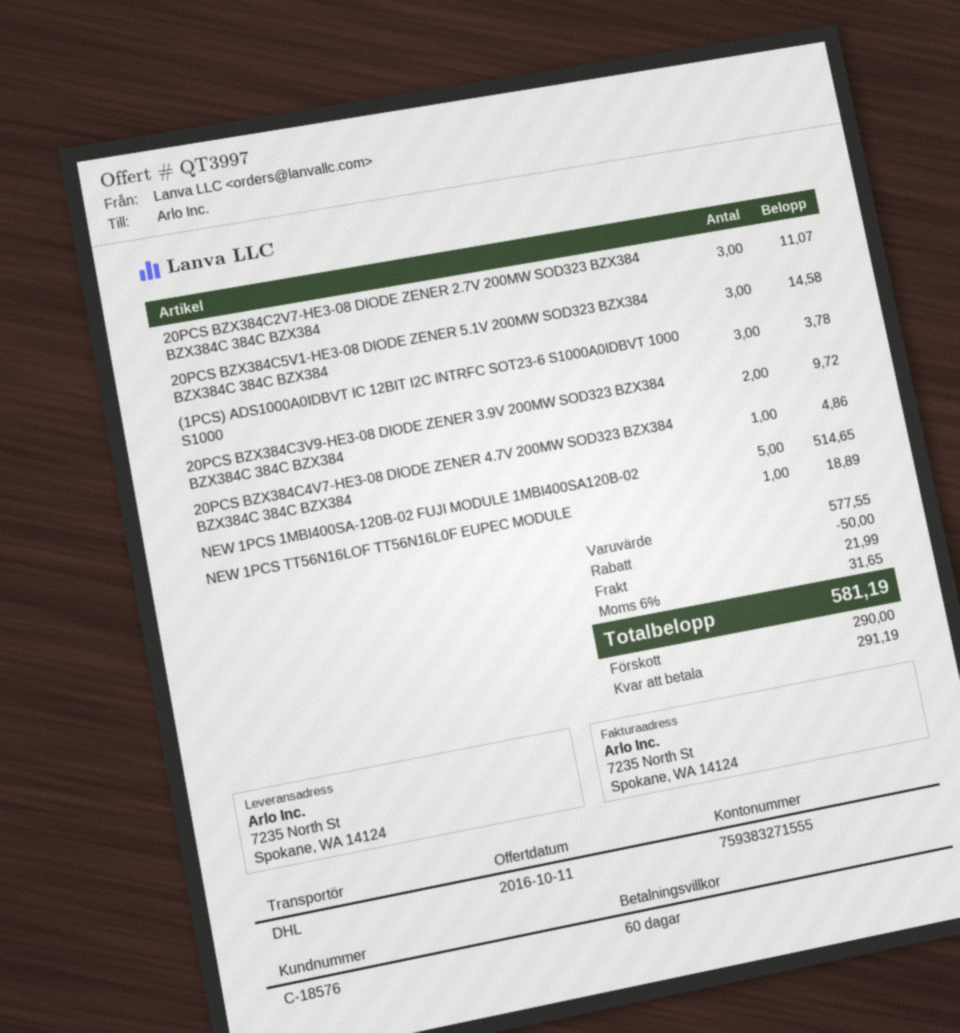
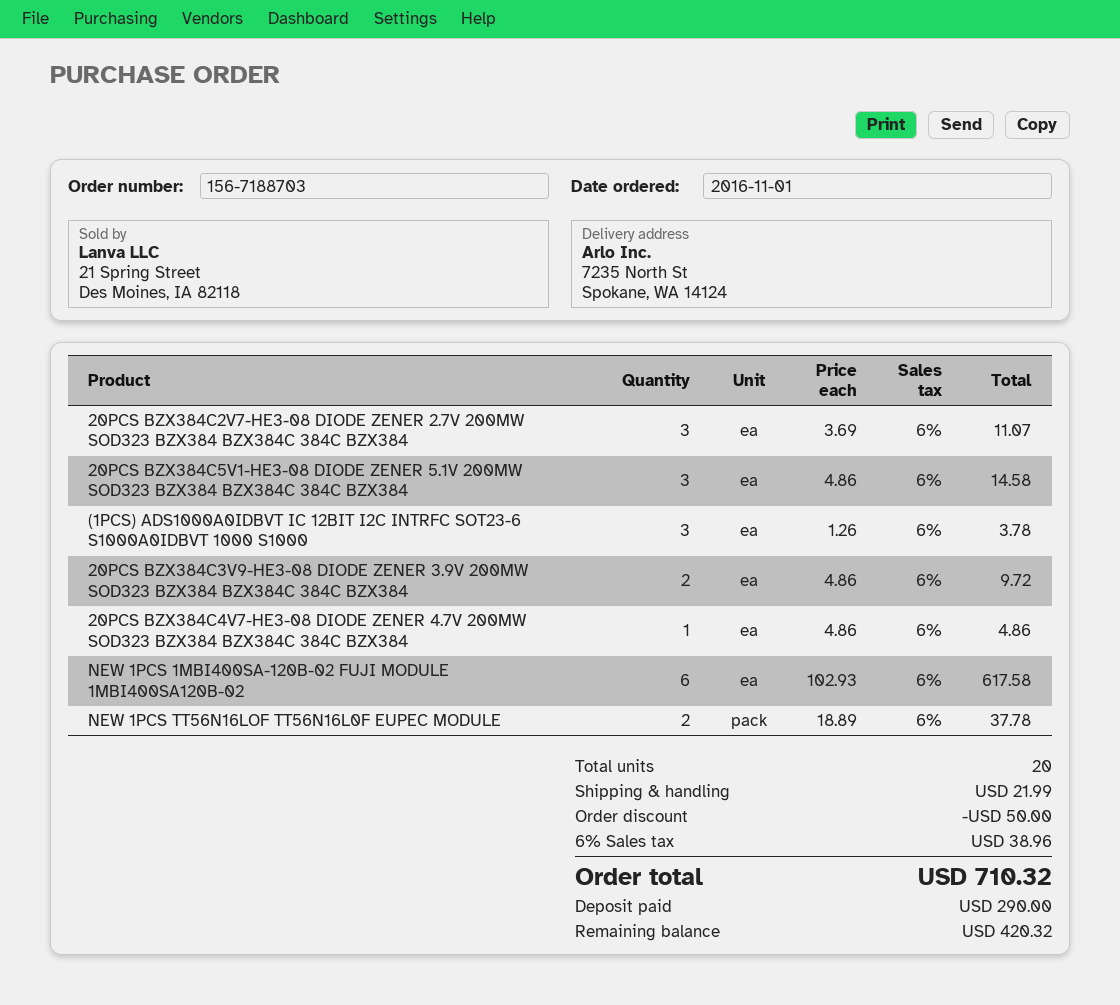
NEW 1PCS 1MBI400SA-120B-02 FUJI MODULE 1MBI400SA120B-02: 5 for 514.65 -> 6 for 617.58
NEW 1PCS TT56N16LOF TT56N16L0F EUPEC MODULE: 1 for 18.89 -> 2 for 37.78
tax: 6% = 31.65 -> 6% = 38.96
total: 581.19 -> 710.32
balance: 291.19 -> 420.32

